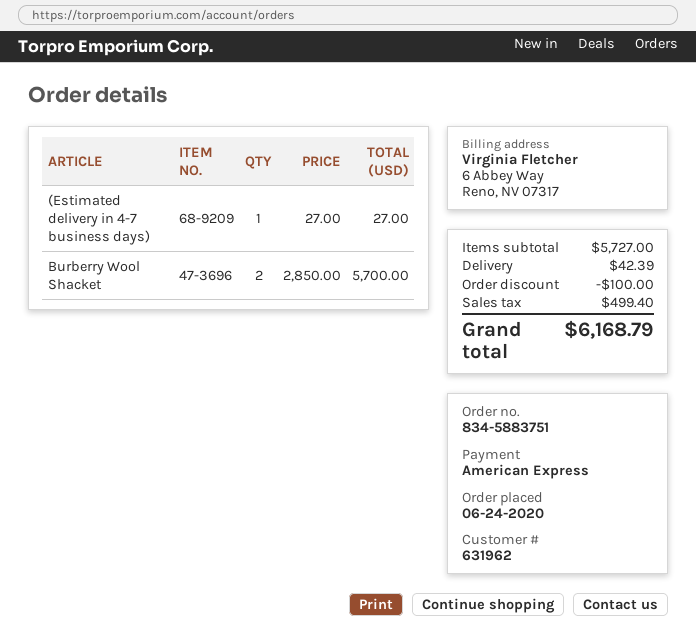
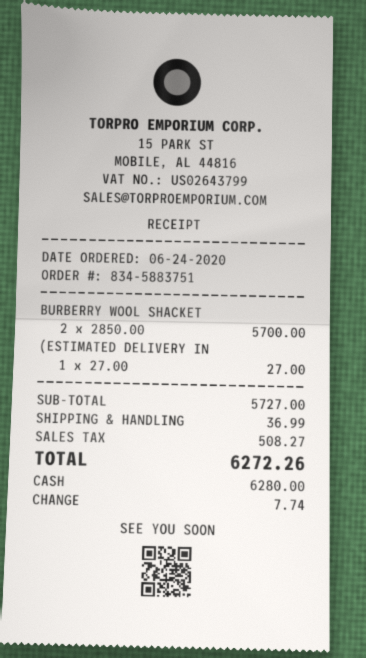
payment method: American Express -> cash
discount: 100.00 -> none
shipping: 42.39 -> 36.99
tax: 499.40 -> 508.27
total: 6168.79 -> 6272.26

